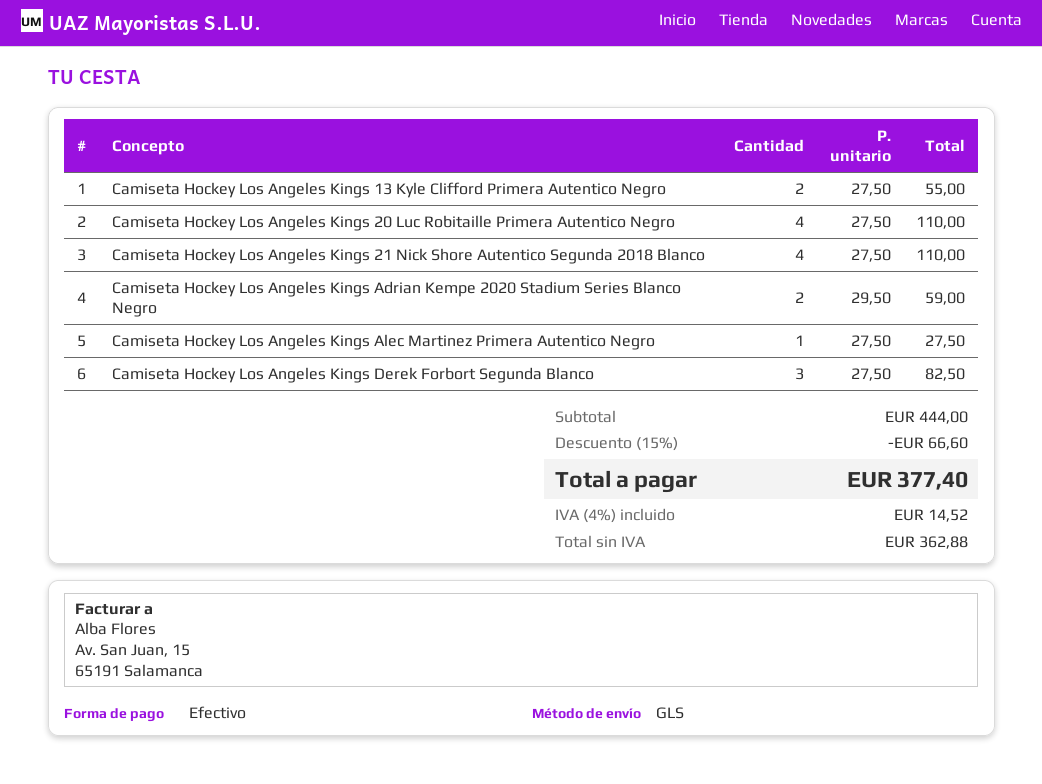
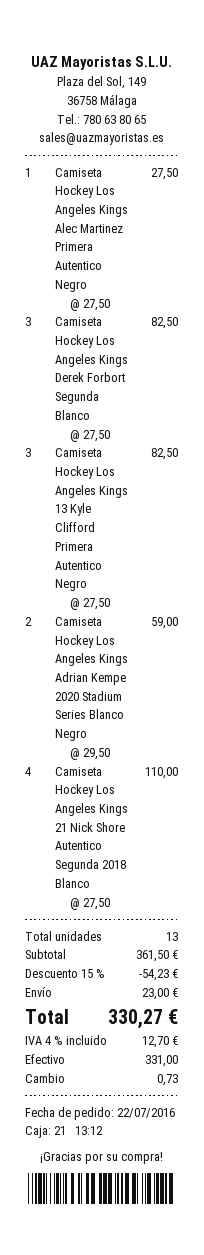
Camiseta Hockey Los Angeles Kings 13 Kyle Clifford Primera Autentico Negro: 2 x 27.50 = 55.00 -> 3 x 27.50 = 82.50
Camiseta Hockey Los Angeles Kings 20 Luc Robitaille Primera Autentico Negro: 4 x 27.50 = 110.00 -> none
subtotal: 444.00 -> 361.50
discount: 15% = 66.60 -> 15% = 54.23
shipping: none -> 23.00
tax: 4% = 14.52 -> 4% = 12.70
total: 377.40 -> 330.27

